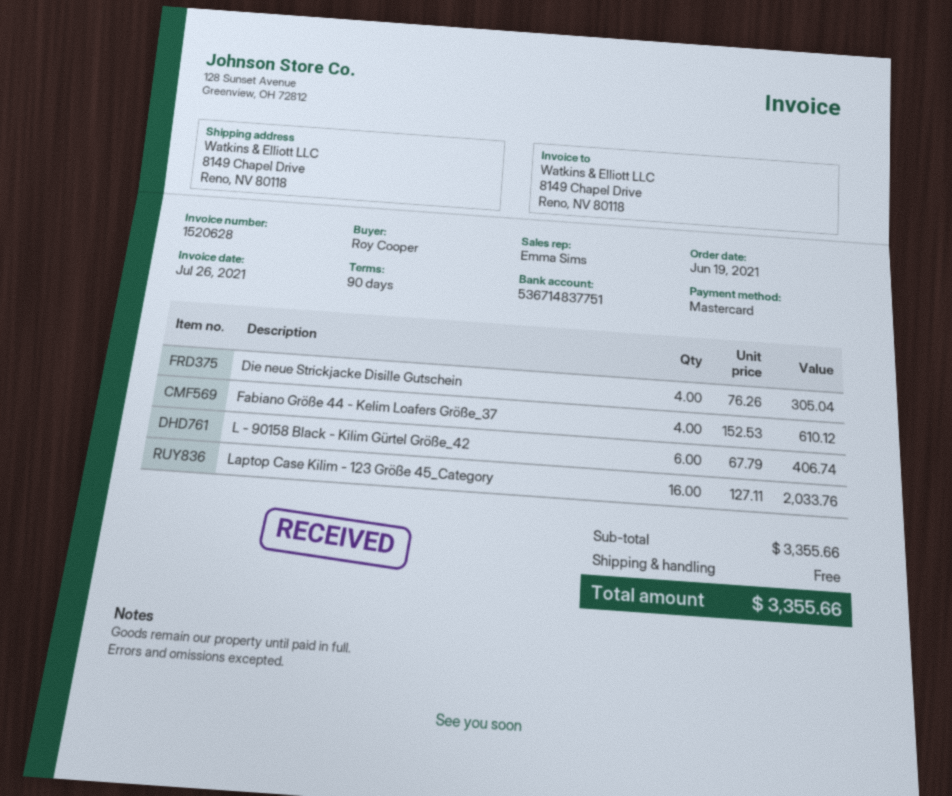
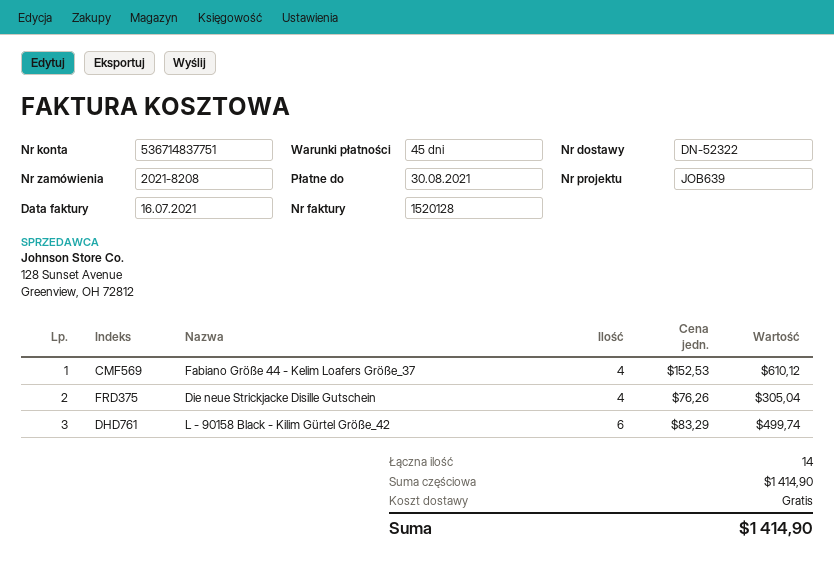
invoice number: 1520628 -> 1520128
invoice date: 2021-07-26 -> 2021-07-16
payment terms: 90 days -> 45 days
L - 90158 Black - Kilim Gürtel Größe_42: 6 x 67.79 = 406.74 -> 6 x 83.29 = 499.74
Laptop Case Kilim - 123 Größe 45_Category: 16 x 127.11 = 2033.76 -> none
subtotal: 3355.66 -> 1414.90
total: 3355.66 -> 1414.90

